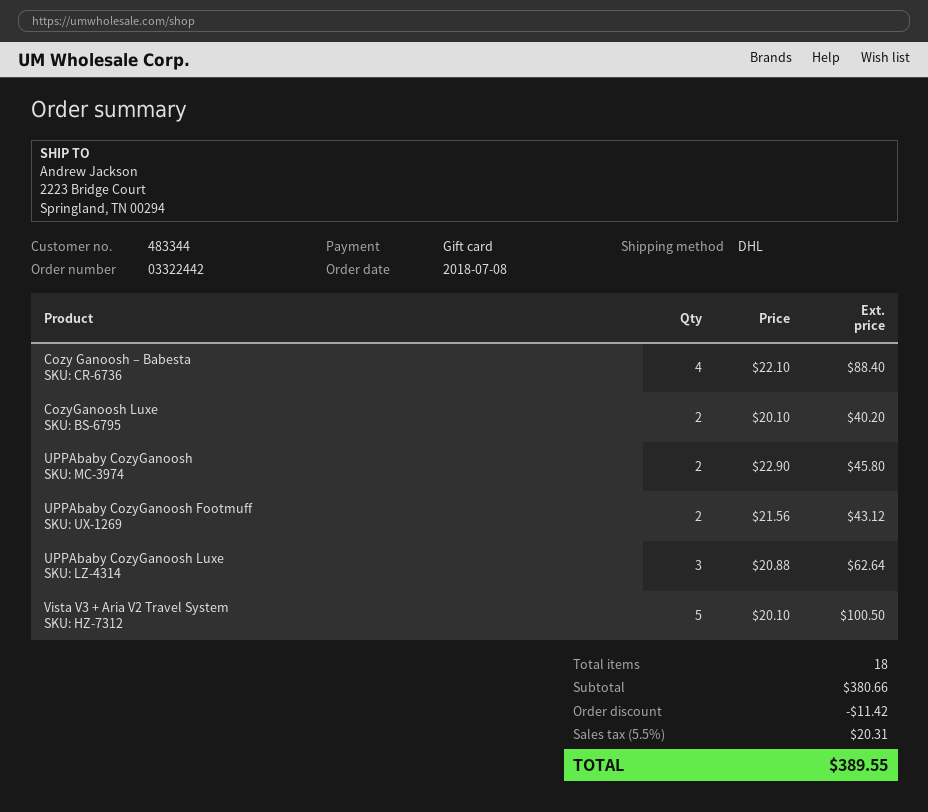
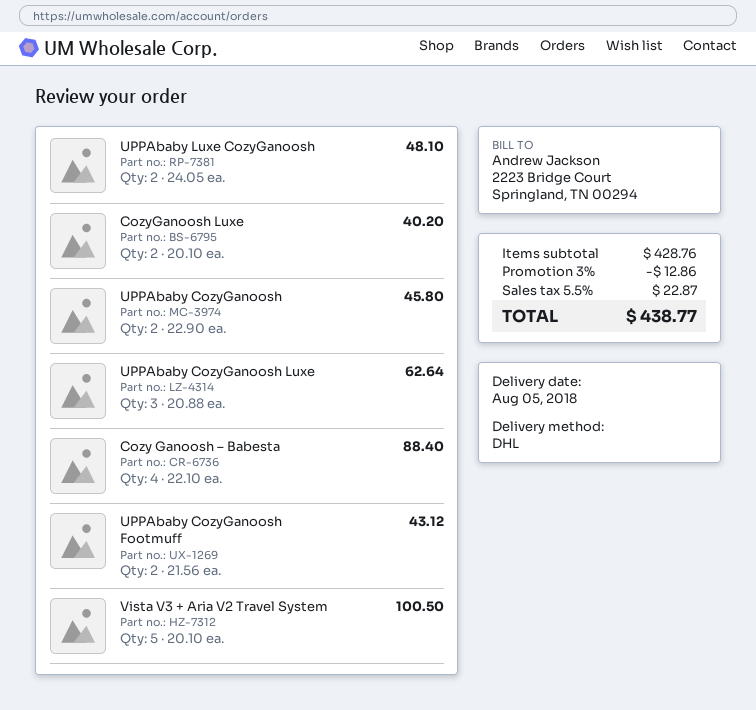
UPPAbaby Luxe CozyGanoosh: none -> 2 x 24.05 = 48.10
subtotal: 380.66 -> 428.76
discount: 11.42 -> 12.86
tax: 5.5% = 20.31 -> 5.5% = 22.87
total: 389.55 -> 438.77

